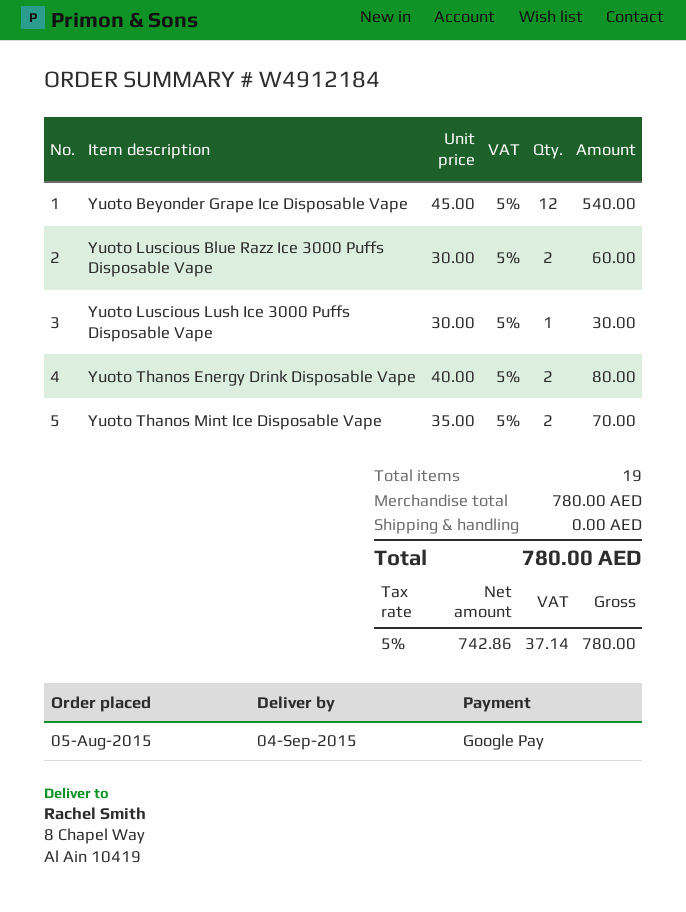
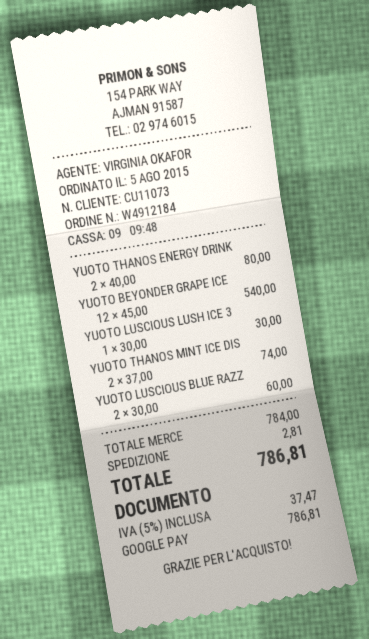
Yuoto Thanos Mint Ice Disposable Vape: 2 x 35.00 = 70.00 -> 2 x 37.00 = 74.00
subtotal: 780.00 -> 784.00
shipping: 0.00 -> 2.81
tax: 5% = 37.14 -> 5% = 37.47
total: 780.00 -> 786.81

